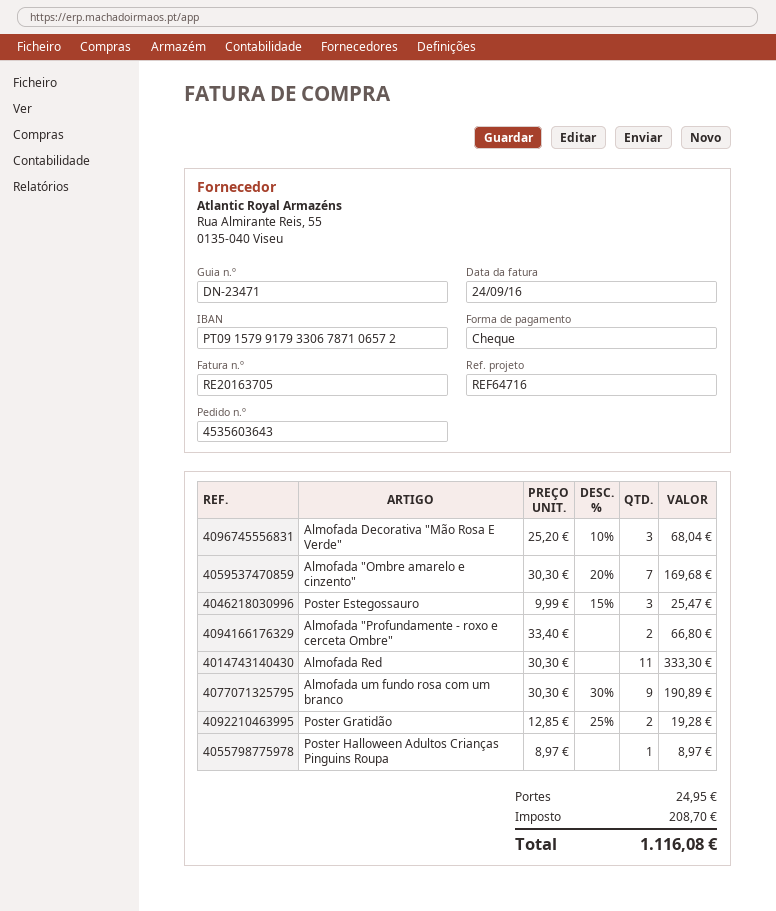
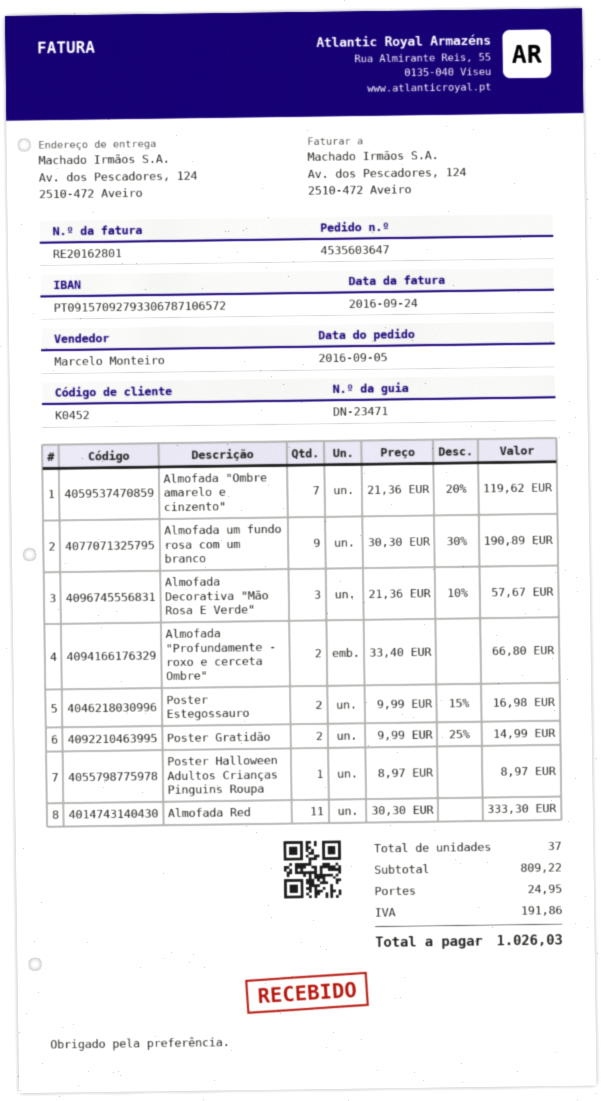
order number: 4535603643 -> 4535603647
invoice number: RE20163705 -> RE20162801
bank account: PT09157991793306787106572 -> PT09157092793306787106572
Almofada Decorativa "Mão Rosa E Verde": 3 x 25.20 - 10% = 68.04 -> 3 x 21.36 - 10% = 57.67
Almofada "Ombre amarelo e cinzento": 7 x 30.30 - 20% = 169.68 -> 7 x 21.36 - 20% = 119.62
Poster Estegossauro: 3 x 9.99 - 15% = 25.47 -> 2 x 9.99 - 15% = 16.98
Poster Gratidão: 2 x 12.85 - 25% = 19.28 -> 2 x 9.99 - 25% = 14.99
tax: 208.70 -> 191.86
total: 1116.08 -> 1026.03

